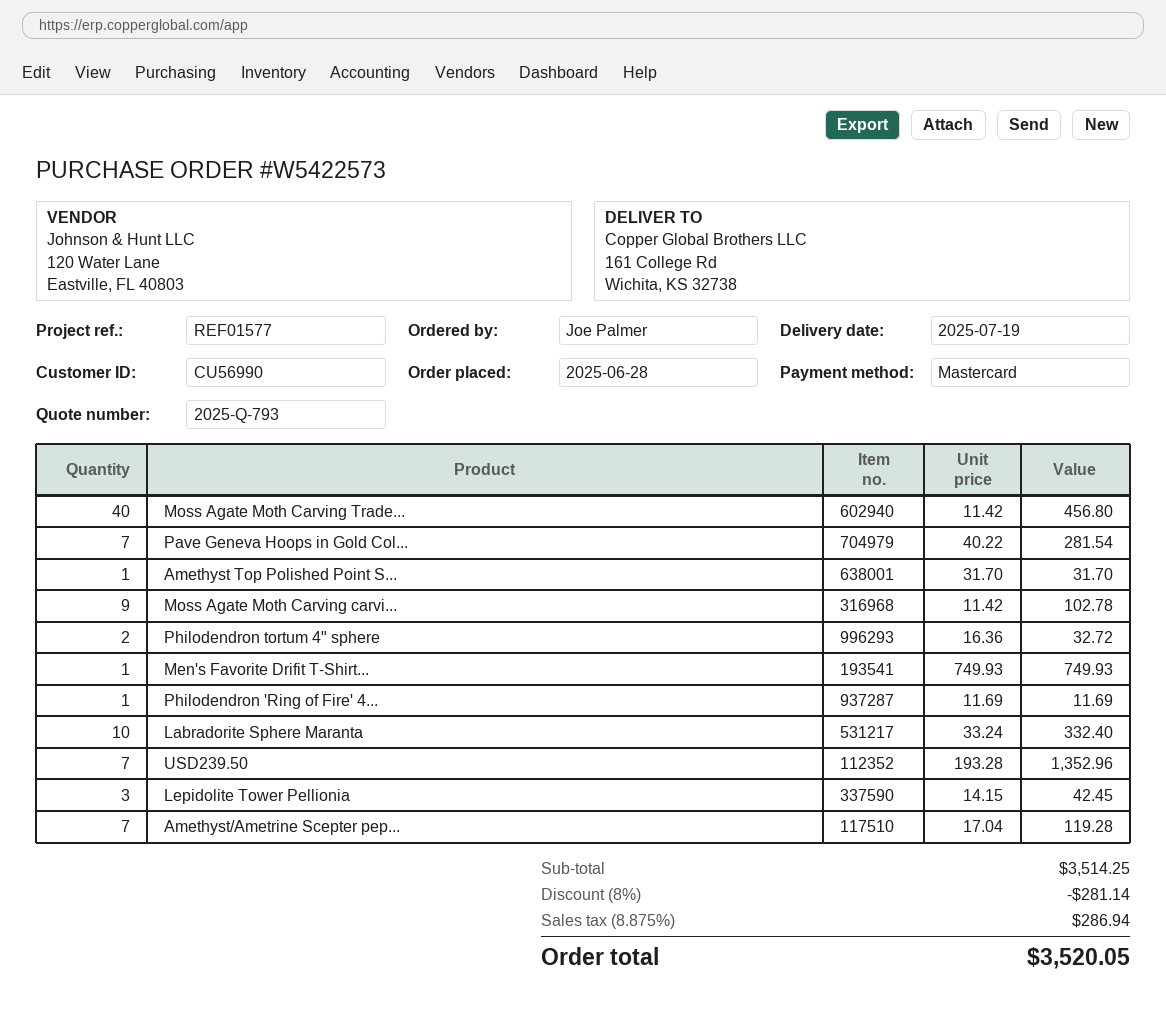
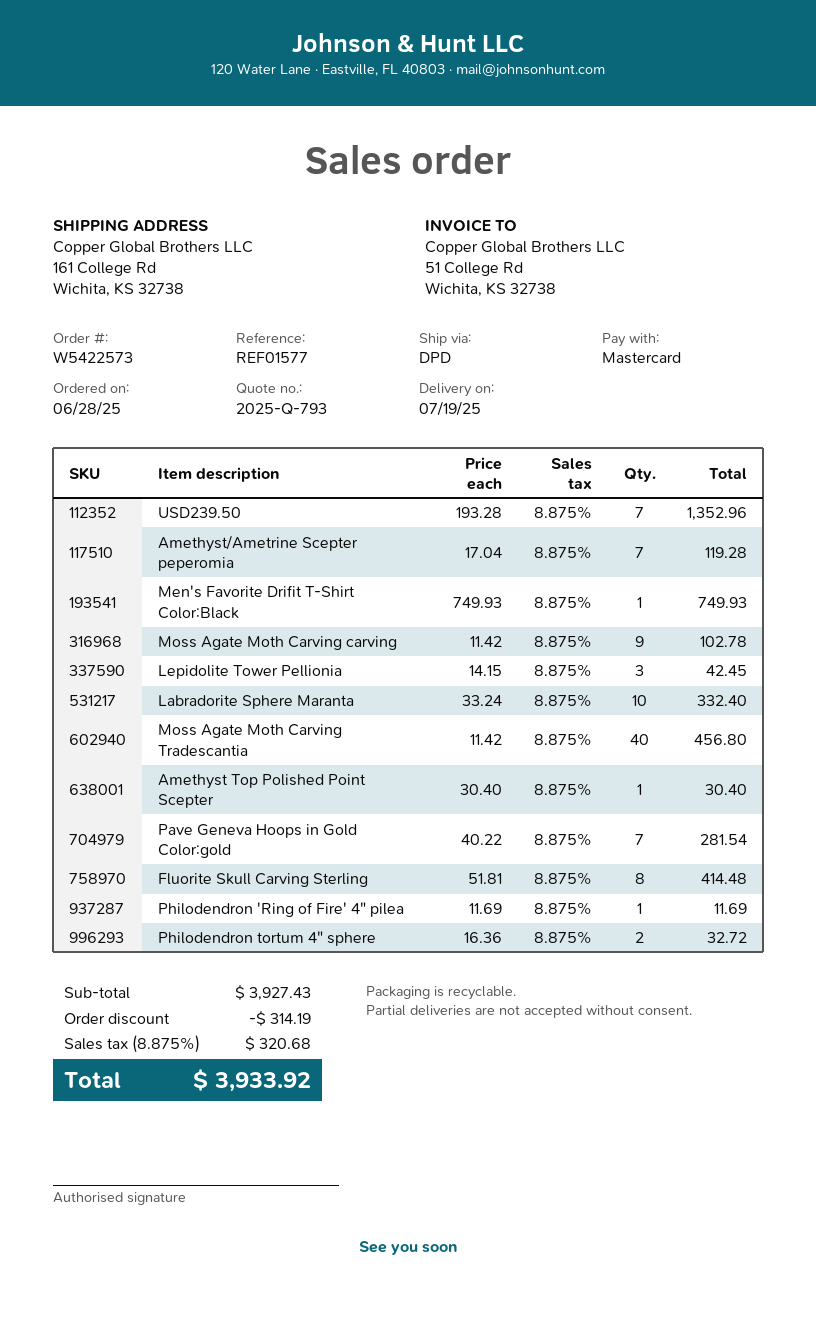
Amethyst Top Polished Point S...: 1 x 31.70 = 31.70 -> 1 x 30.40 = 30.40
Fluorite Skull Carving Sterling: none -> 8 x 51.81 = 414.48
subtotal: 3514.25 -> 3927.43
discount: 281.14 -> 314.19
tax: 8.875% = 286.94 -> 8.875% = 320.68
total: 3520.05 -> 3933.92

